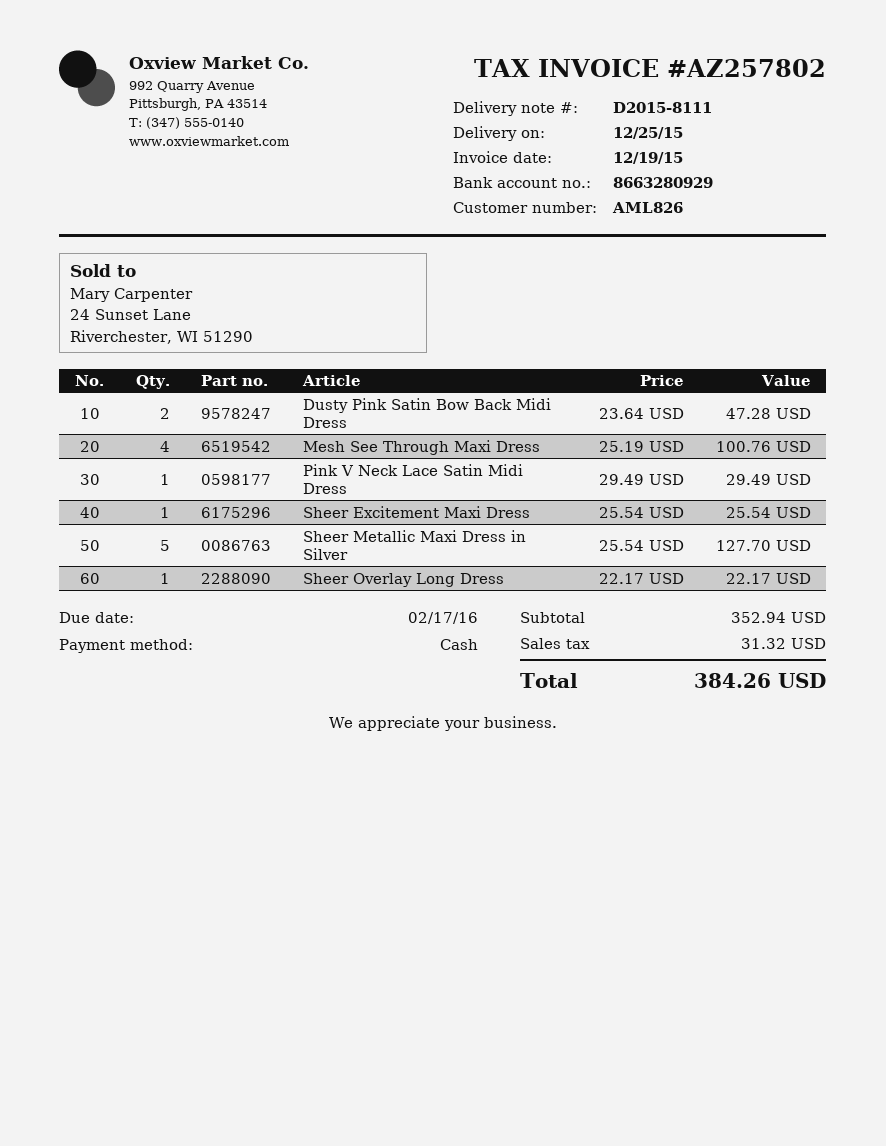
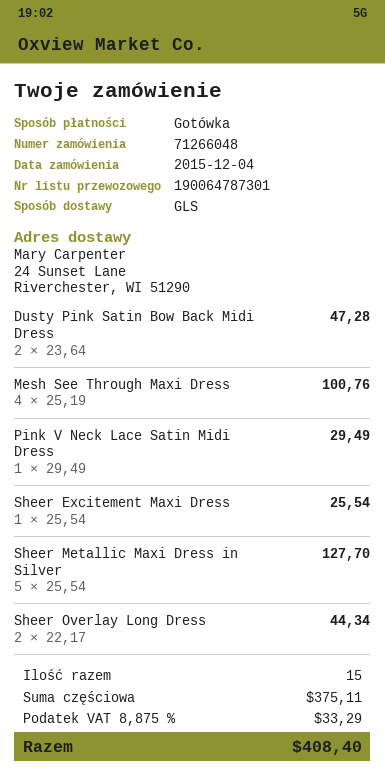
Sheer Overlay Long Dress: 1 x 22.17 = 22.17 -> 2 x 22.17 = 44.34
subtotal: 352.94 -> 375.11
tax: 31.32 -> 33.29
total: 384.26 -> 408.40

